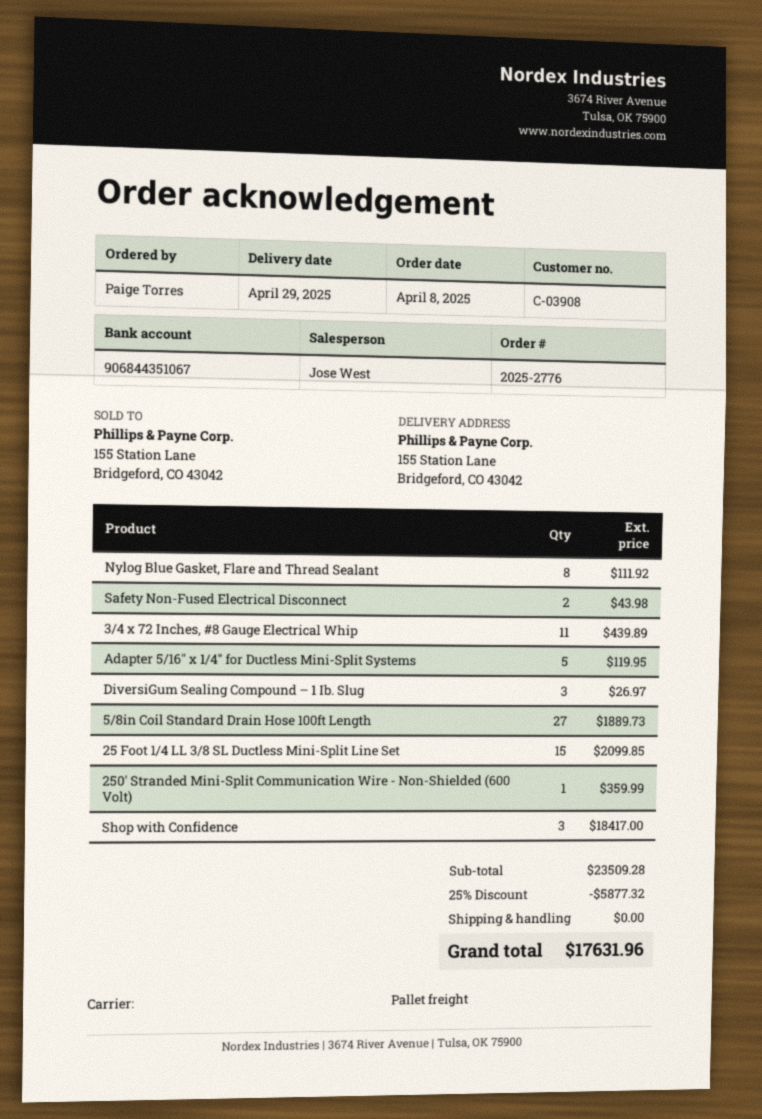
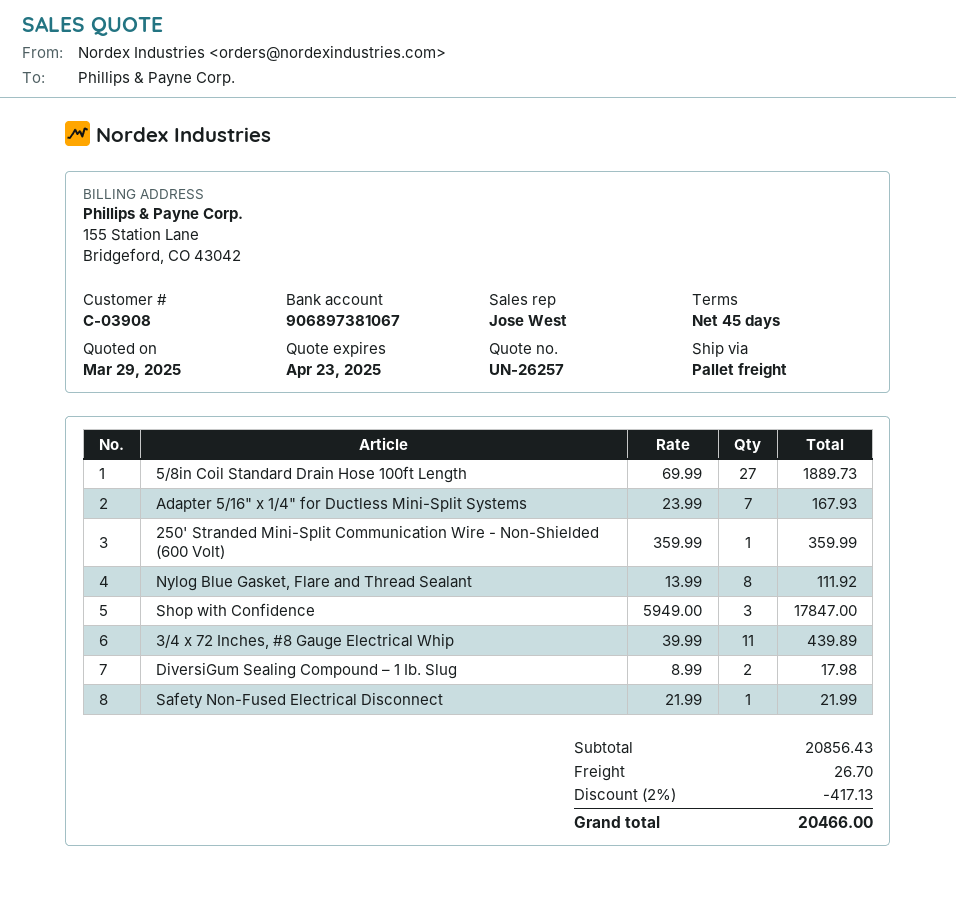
bank account: 906844351067 -> 906897381067
Safety Non-Fused Electrical Disconnect: 2 for 43.98 -> 1 for 21.99
Adapter 5/16" x 1/4" for Ductless Mini-Split Systems: 5 for 119.95 -> 7 for 167.93
DiversiGum Sealing Compound – 1 Ib. Slug: 3 for 26.97 -> 2 for 17.98
25 Foot 1/4 LL 3/8 SL Ductless Mini-Split Line Set: 15 for 2099.85 -> none
Shop with Confidence: 3 for 18417.00 -> 3 for 17847.00
subtotal: 23509.28 -> 20856.43
discount: 25% = 5877.32 -> 2% = 417.13
shipping: 0.00 -> 26.70
total: 17631.96 -> 20466.00

